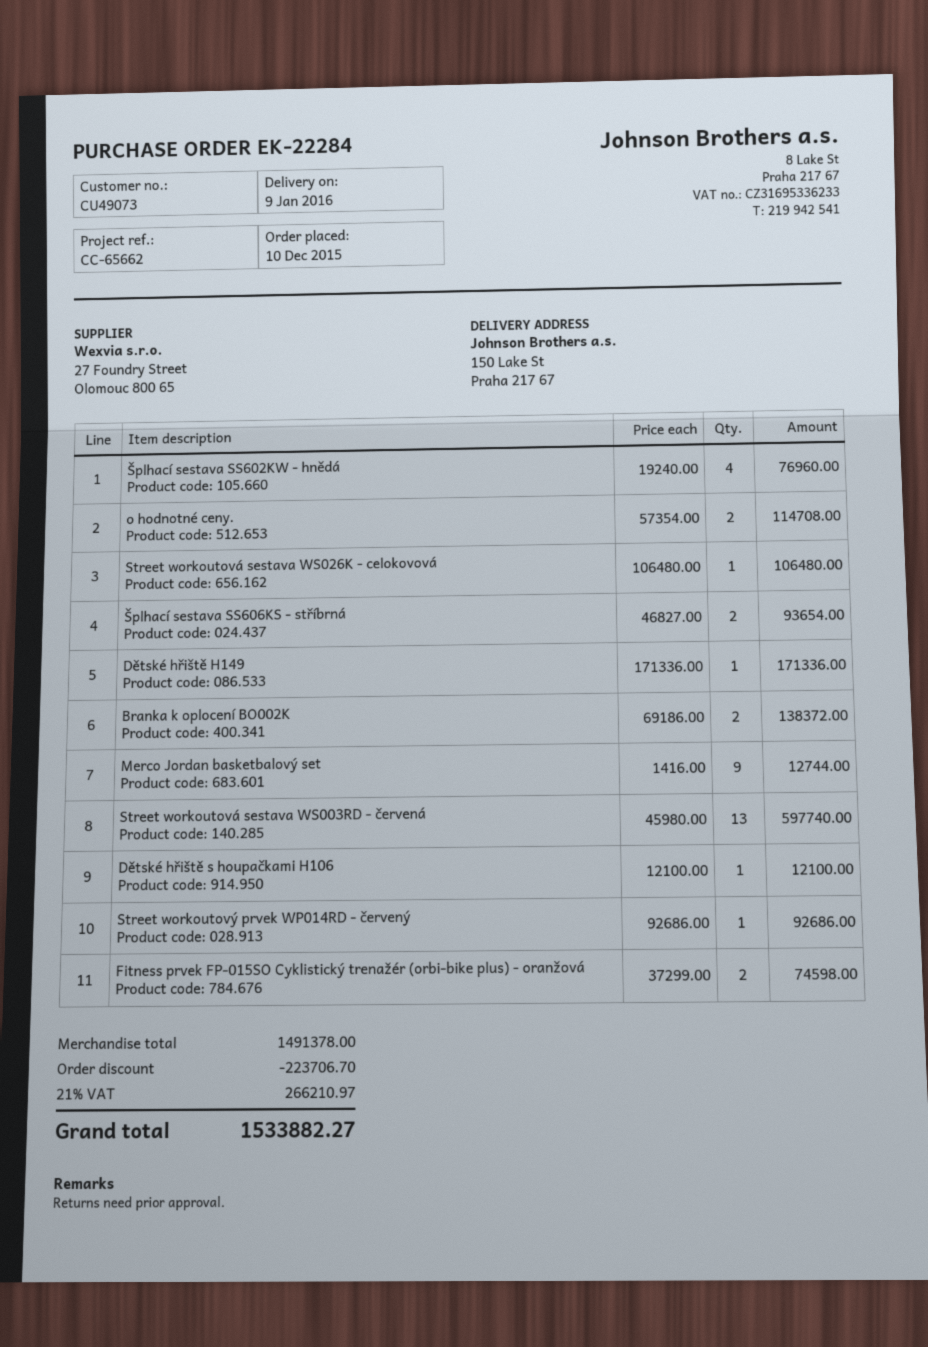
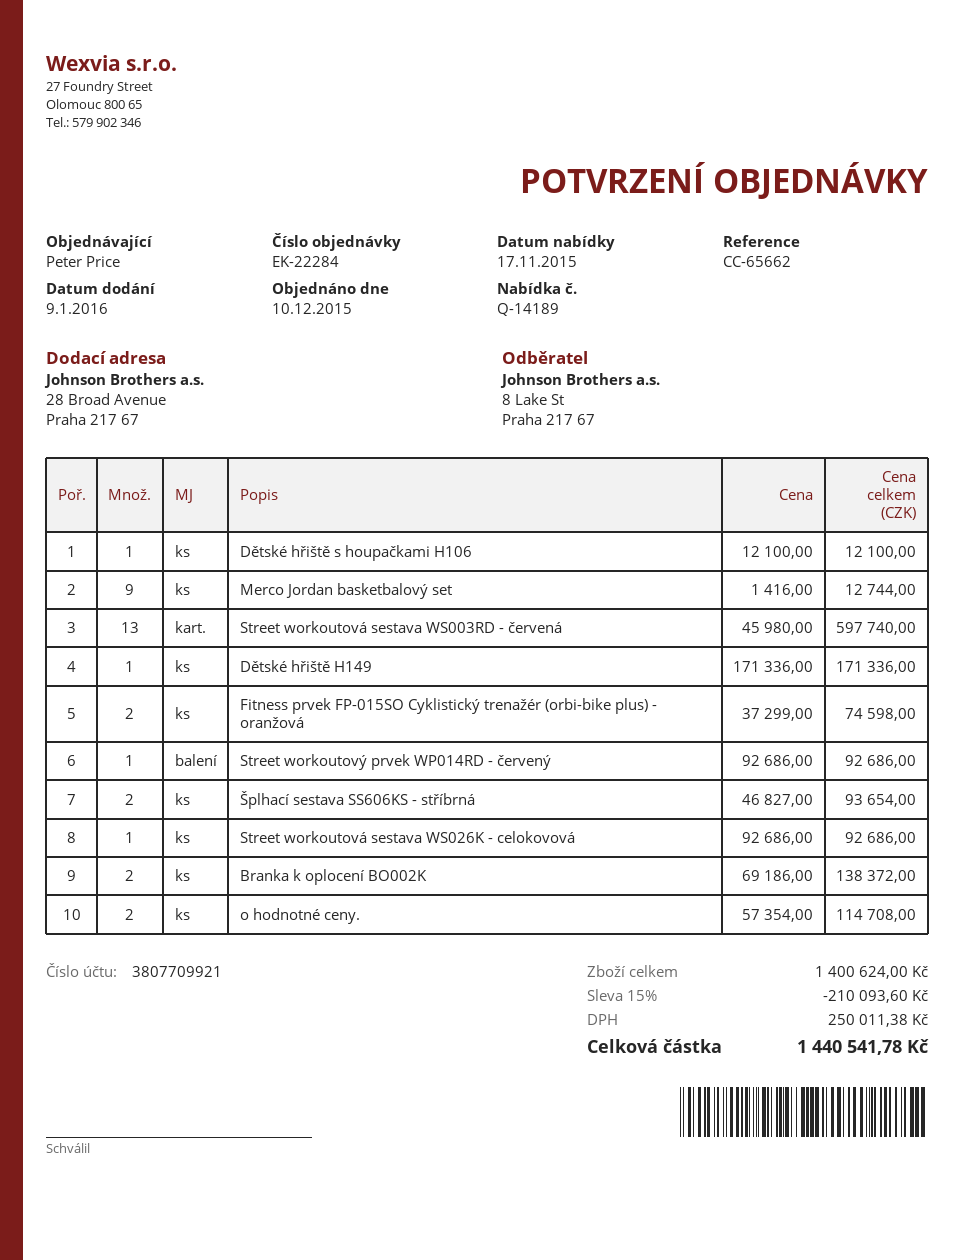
ship to: 150 Lake St, Praha 217 67 -> 28 Broad Avenue, Praha 217 67
Šplhací sestava SS602KW - hnědá: 4 x 19240.00 = 76960.00 -> none
Street workoutová sestava WS026K - celokovová: 1 x 106480.00 = 106480.00 -> 1 x 92686.00 = 92686.00
subtotal: 1491378.00 -> 1400624.00
discount: 223706.70 -> 210093.60
tax: 266210.97 -> 250011.38
total: 1533882.27 -> 1440541.78

